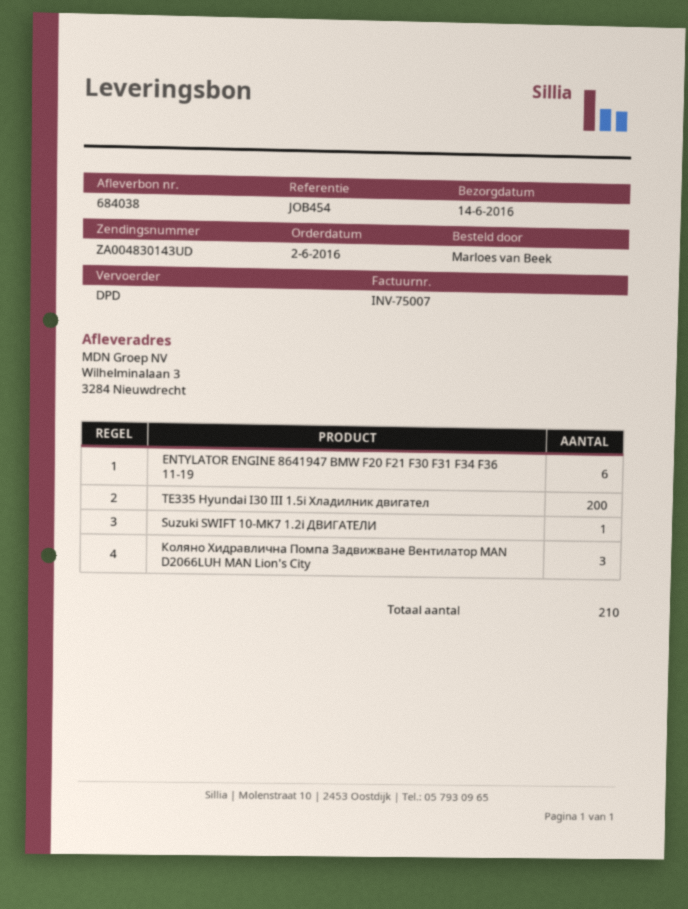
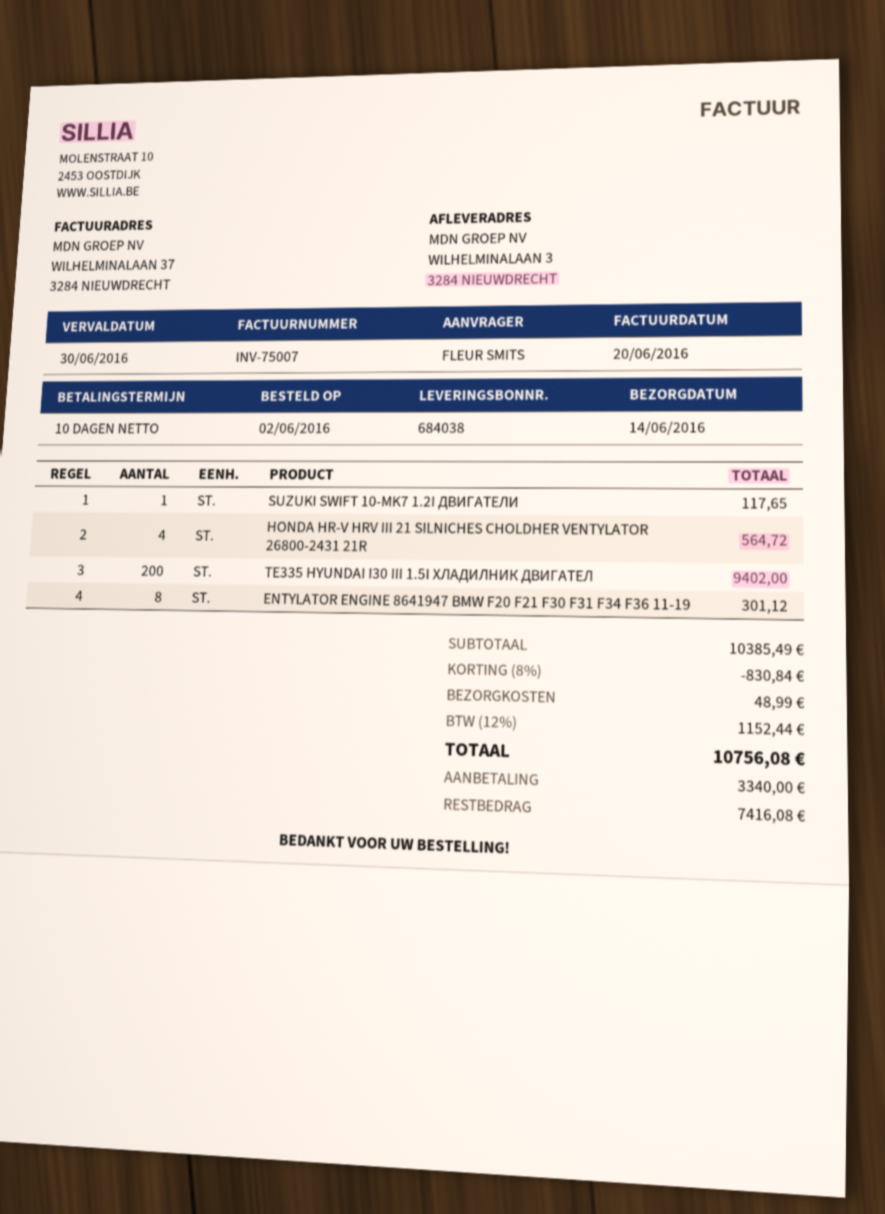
ordered by: Marloes van Beek -> FLEUR SMITS
ENTYLATOR ENGINE 8641947 BMW F20 F21 F30 F31 F34 F36 11-19: 6 -> 8
Коляно Хидравлична Помпа Задвижване Вентилатор MAN D2066LUH MAN Lion's City: 3 -> none
HONDA HR-V HRV III 21 SILNICHES CHOLDHER VENTYLATOR 26800-2431 21R: none -> 4

